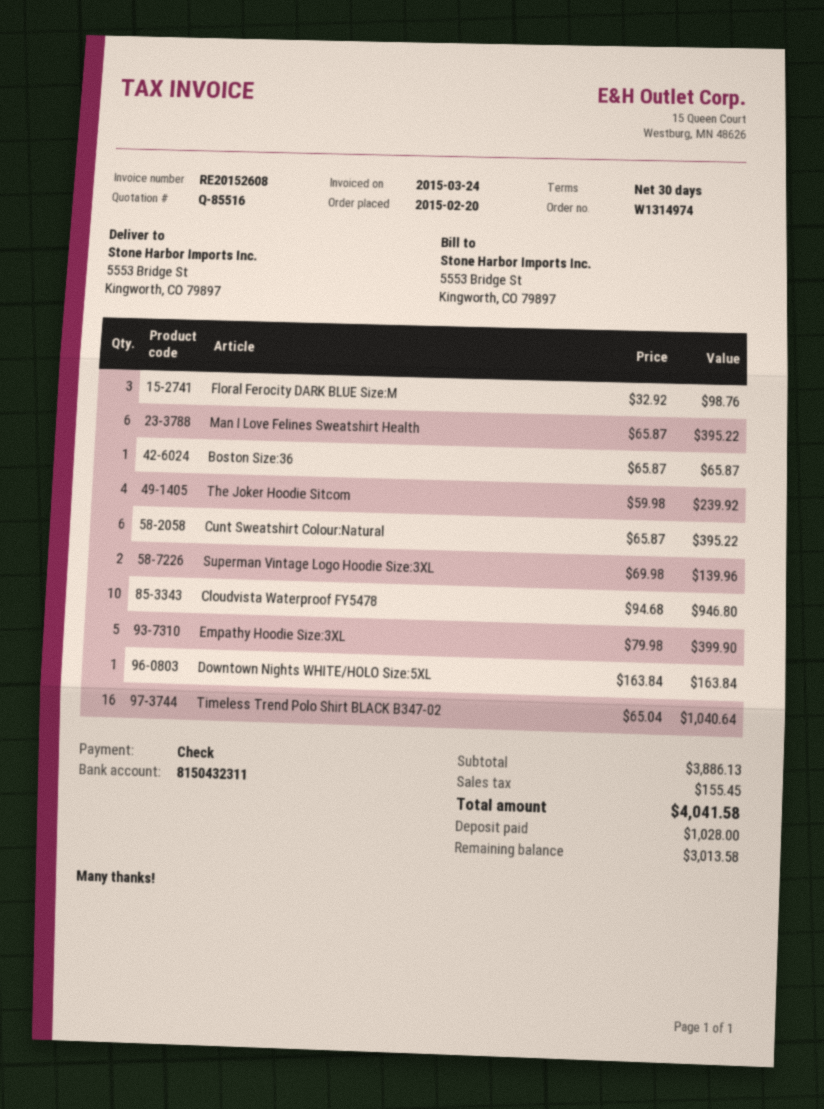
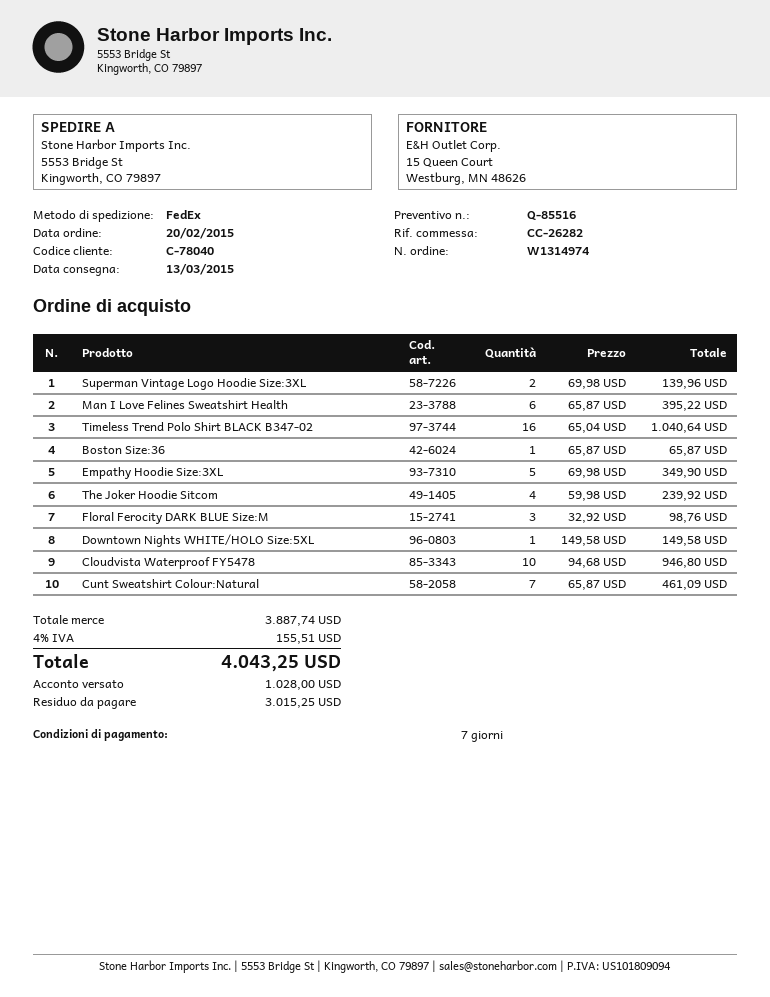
payment terms: 30 days -> 7 days
Cunt Sweatshirt Colour:Natural: 6 x 65.87 = 395.22 -> 7 x 65.87 = 461.09
Empathy Hoodie Size:3XL: 5 x 79.98 = 399.90 -> 5 x 69.98 = 349.90
Downtown Nights WHITE/HOLO Size:5XL: 1 x 163.84 = 163.84 -> 1 x 149.58 = 149.58
subtotal: 3886.13 -> 3887.74
tax: 155.45 -> 155.51
total: 4041.58 -> 4043.25
balance: 3013.58 -> 3015.25

